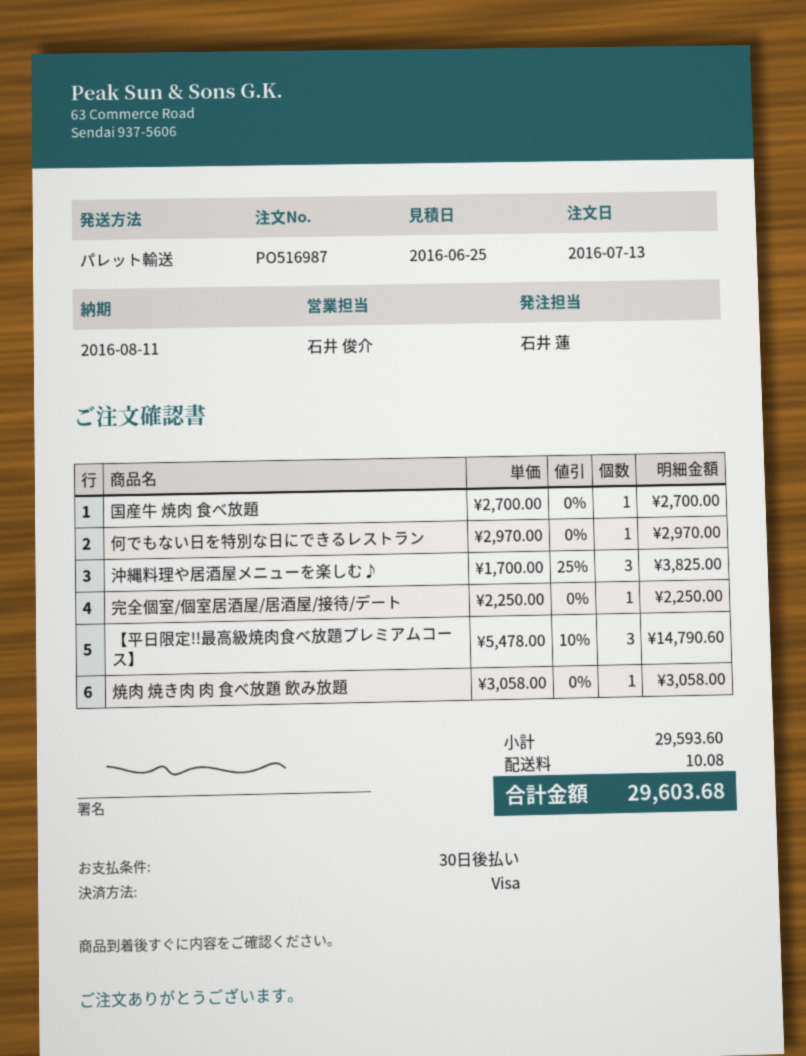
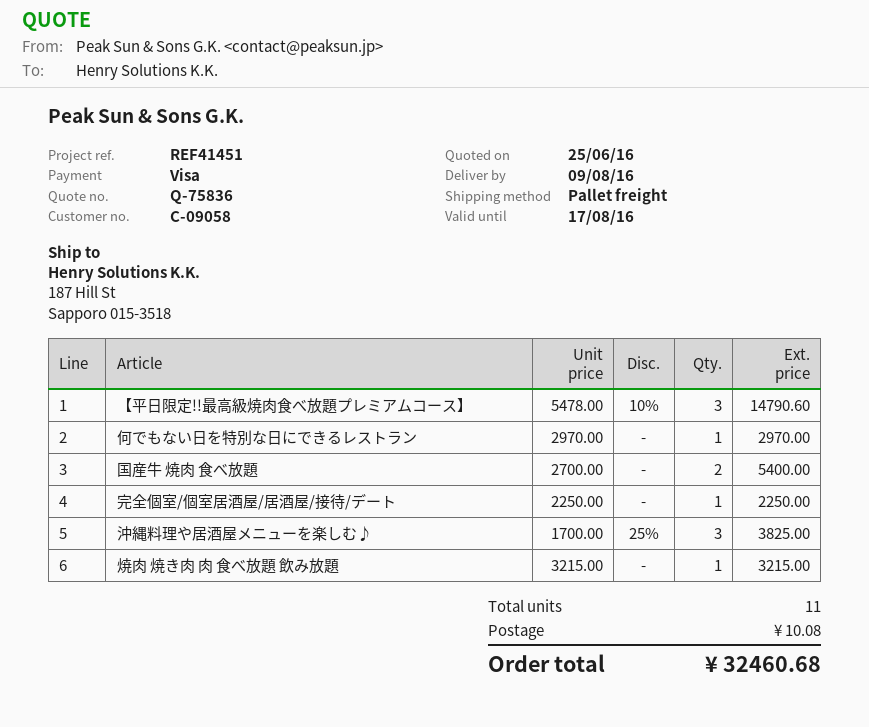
delivery date: 2016-08-11 -> 2016-08-09
国産牛 焼肉 食べ放題: 1 x 2700.00 = 2700.00 -> 2 x 2700.00 = 5400.00
焼肉 焼き肉 肉 食べ放題 飲み放題: 1 x 3058.00 = 3058.00 -> 1 x 3215.00 = 3215.00
total: 29603.68 -> 32460.68

